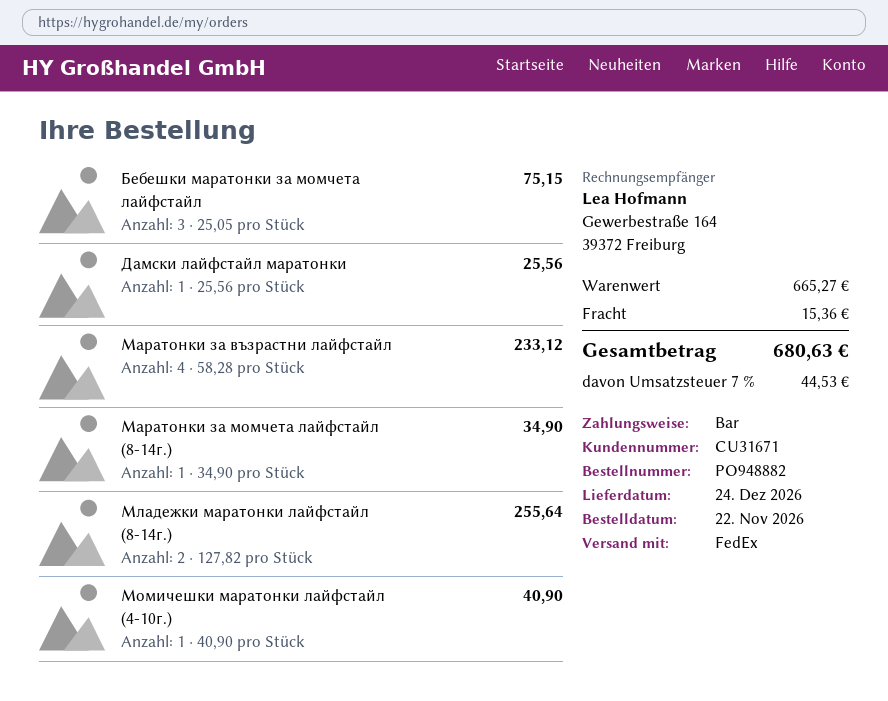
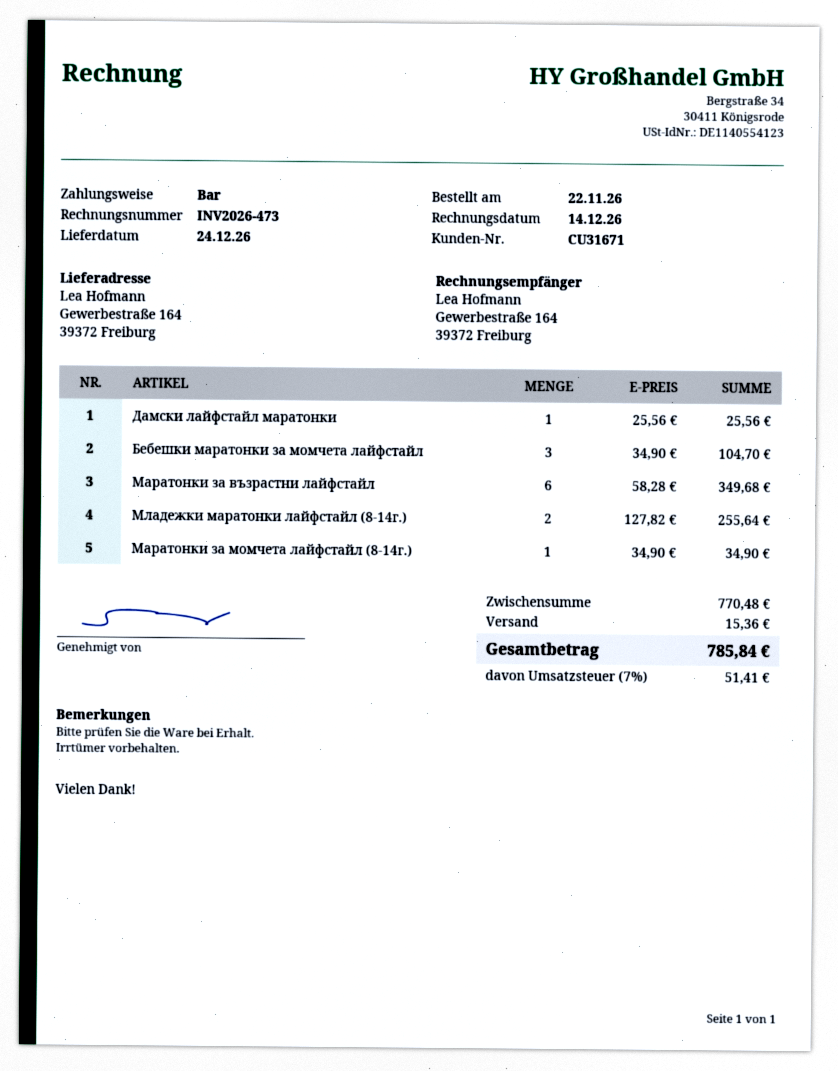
Бебешки маратонки за момчета лайфстайл: 3 x 25.05 = 75.15 -> 3 x 34.90 = 104.70
Маратонки за възрастни лайфстайл: 4 x 58.28 = 233.12 -> 6 x 58.28 = 349.68
Момичешки маратонки лайфстайл (4-10г.): 1 x 40.90 = 40.90 -> none
subtotal: 665.27 -> 770.48
tax: 7% = 44.53 -> 7% = 51.41
total: 680.63 -> 785.84

